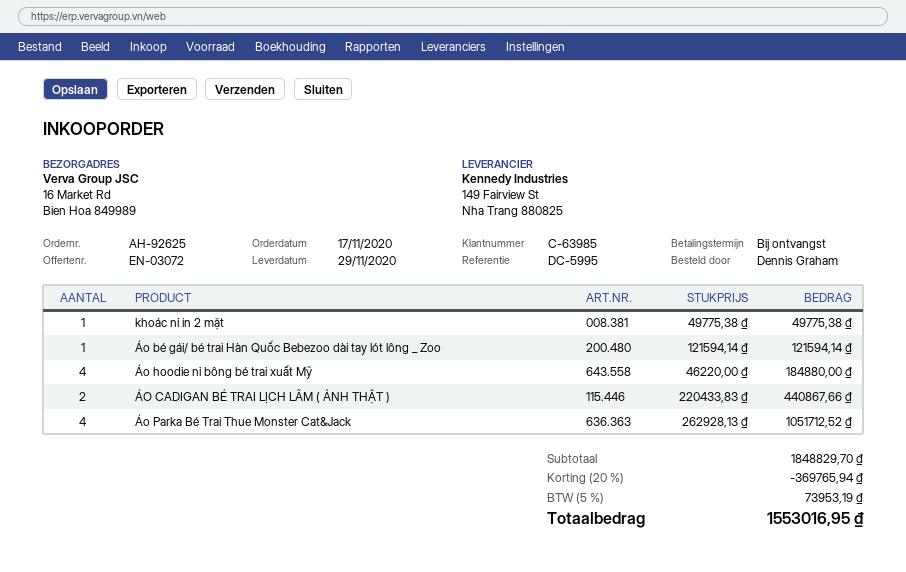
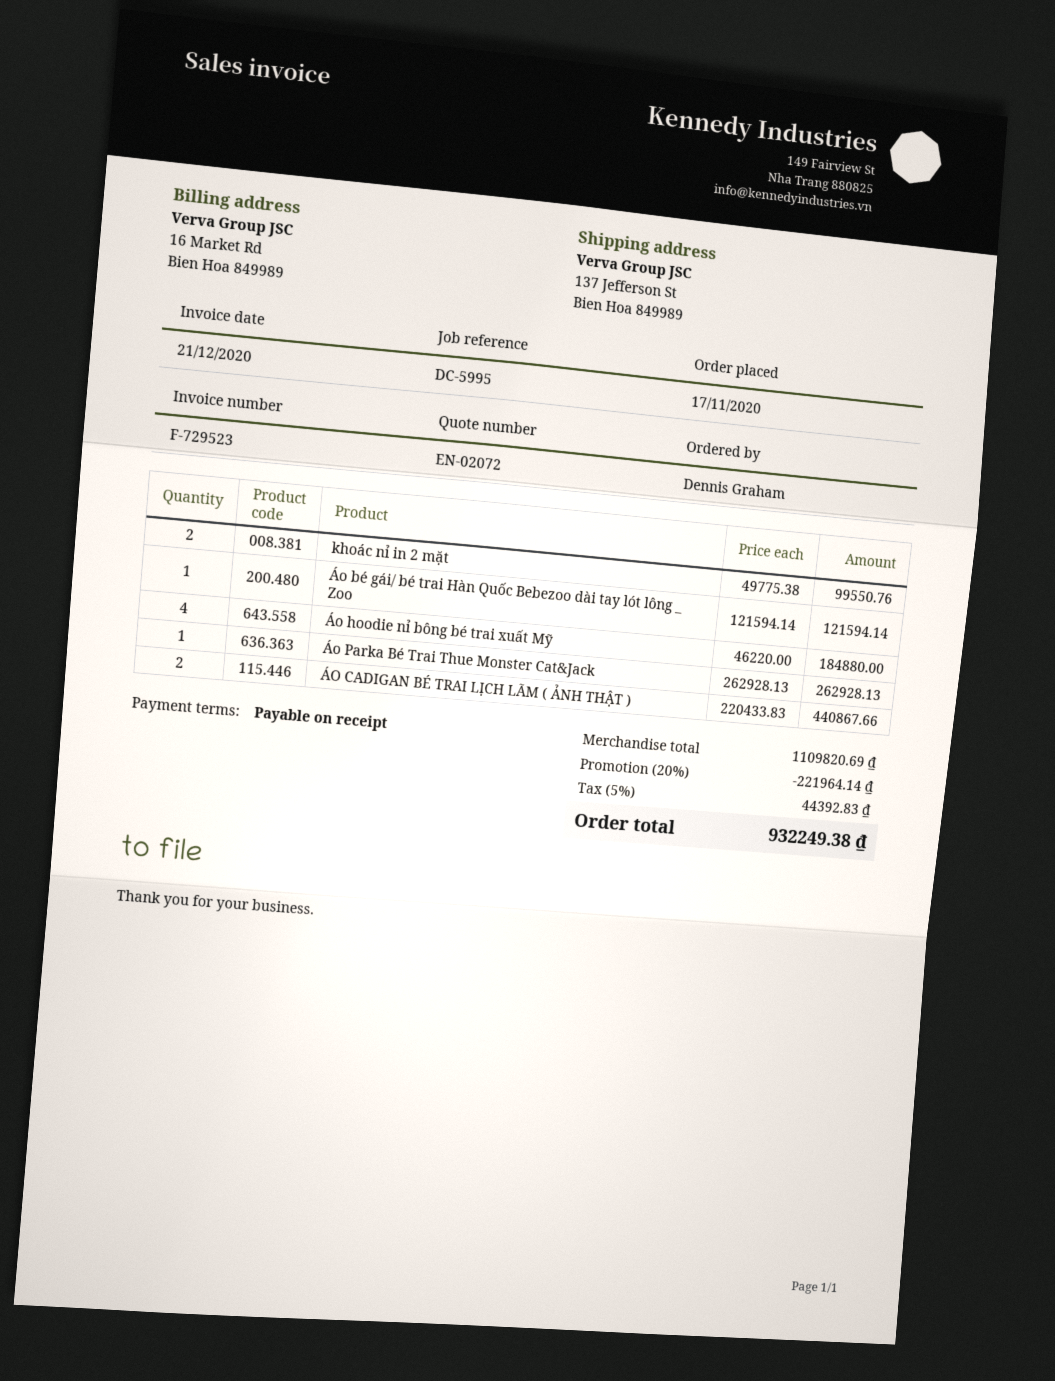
quote number: EN-03072 -> EN-02072
ship to: 16 Market Rd, Bien Hoa 849989 -> 137 Jefferson St, Bien Hoa 849989
khoác nỉ in 2 mặt: 1 x 49775.38 = 49775.38 -> 2 x 49775.38 = 99550.76
Áo Parka Bé Trai Thue Monster Cat&Jack: 4 x 262928.13 = 1051712.52 -> 1 x 262928.13 = 262928.13
subtotal: 1848829.70 -> 1109820.69
discount: 20% = 369765.94 -> 20% = 221964.14
tax: 5% = 73953.19 -> 5% = 44392.83
total: 1553016.95 -> 932249.38

